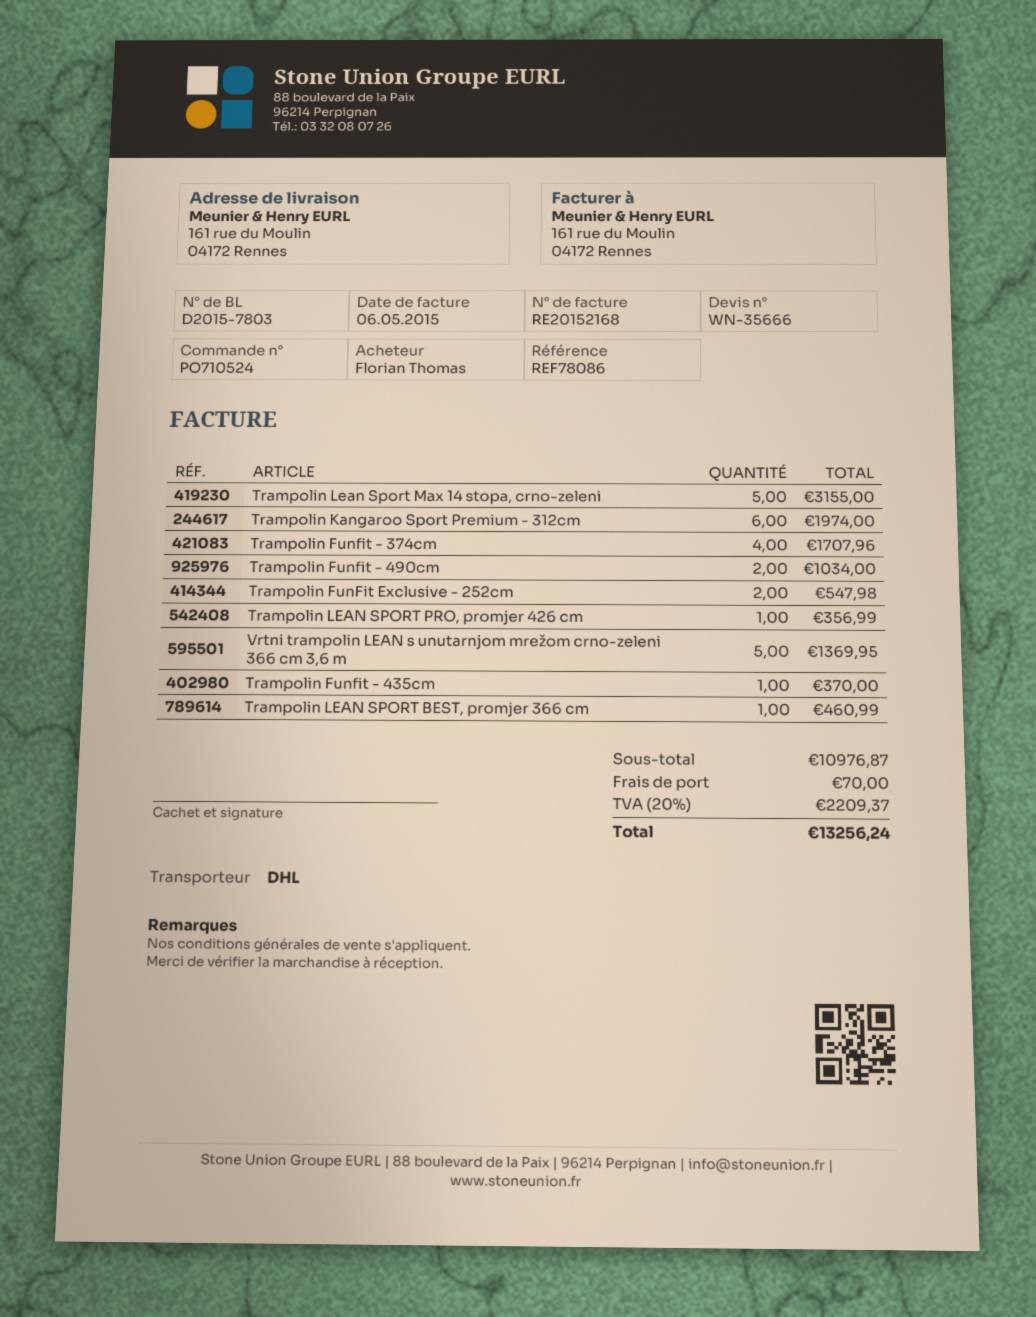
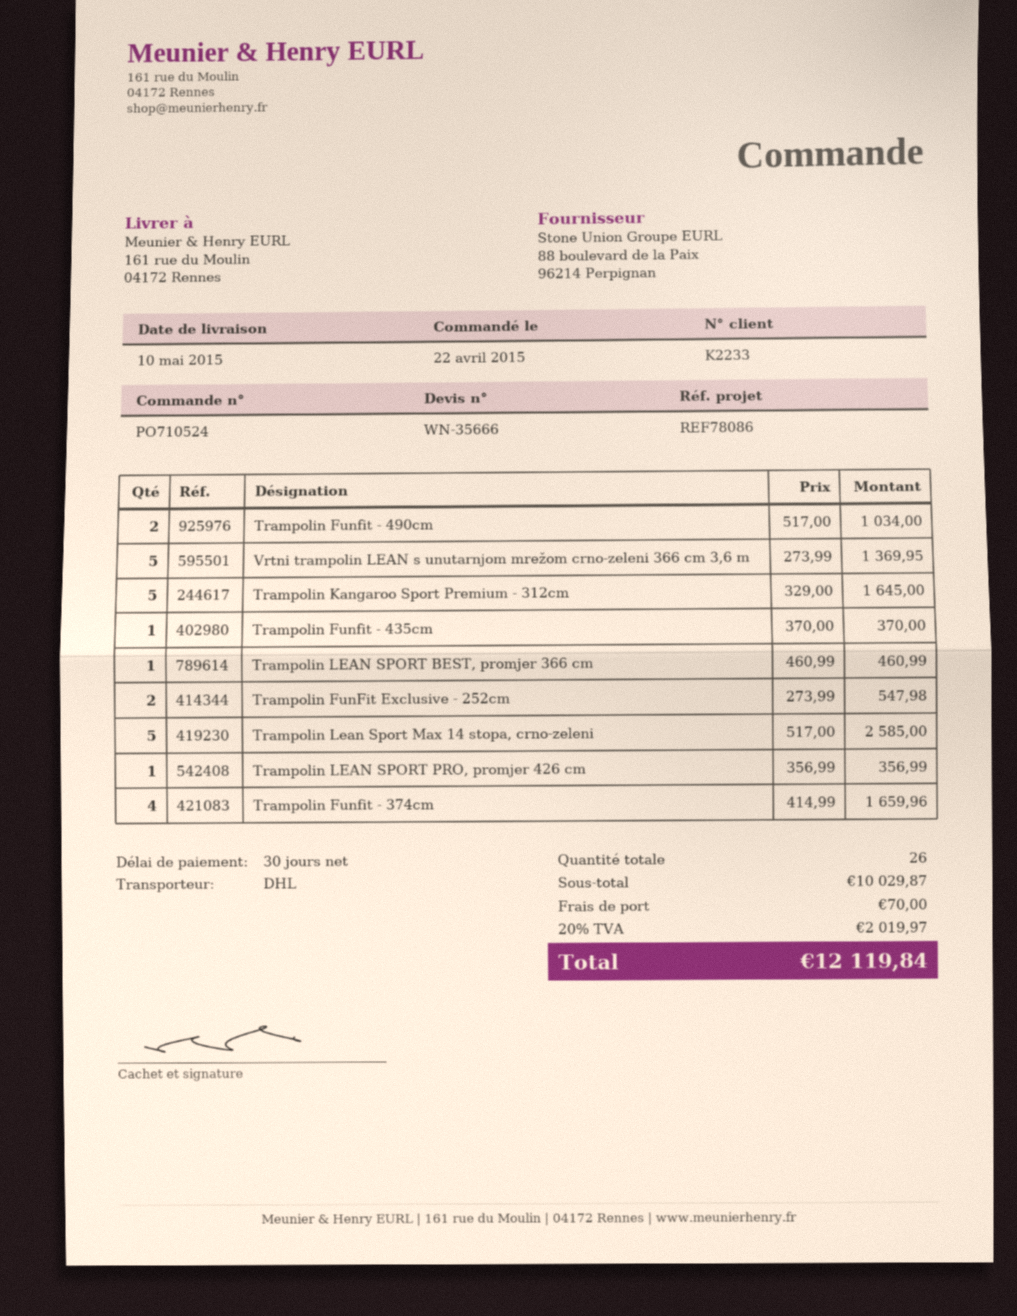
Trampolin Lean Sport Max 14 stopa, crno-zeleni: 5 for 3155.00 -> 5 for 2585.00
Trampolin Kangaroo Sport Premium - 312cm: 6 for 1974.00 -> 5 for 1645.00
Trampolin Funfit - 374cm: 4 for 1707.96 -> 4 for 1659.96
subtotal: 10976.87 -> 10029.87
tax: 20% = 2209.37 -> 20% = 2019.97
total: 13256.24 -> 12119.84

